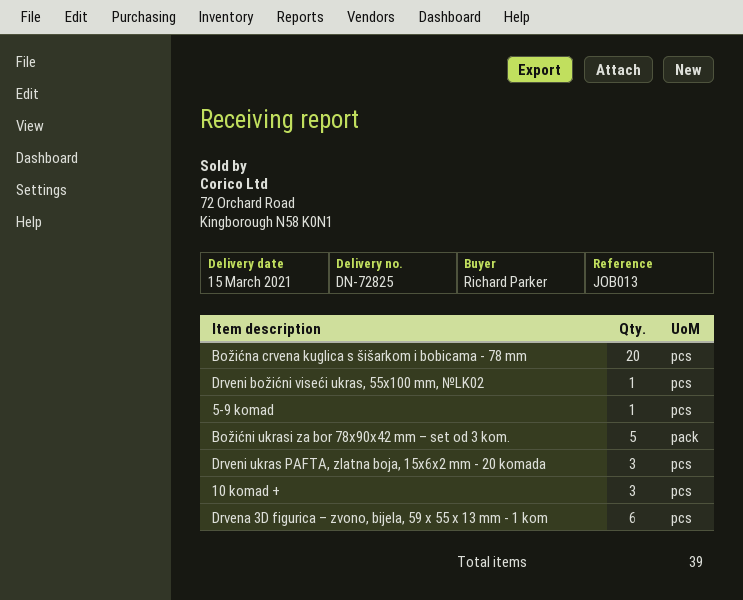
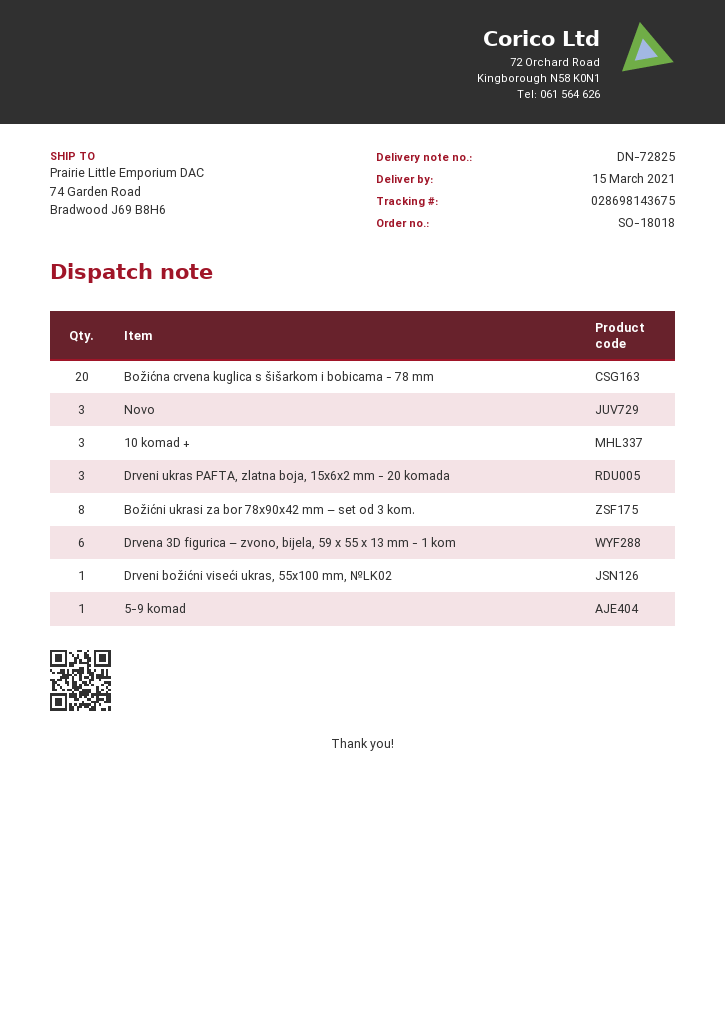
Božićni ukrasi za bor 78x90x42 mm – set od 3 kom.: 5 -> 8
Novo: none -> 3

